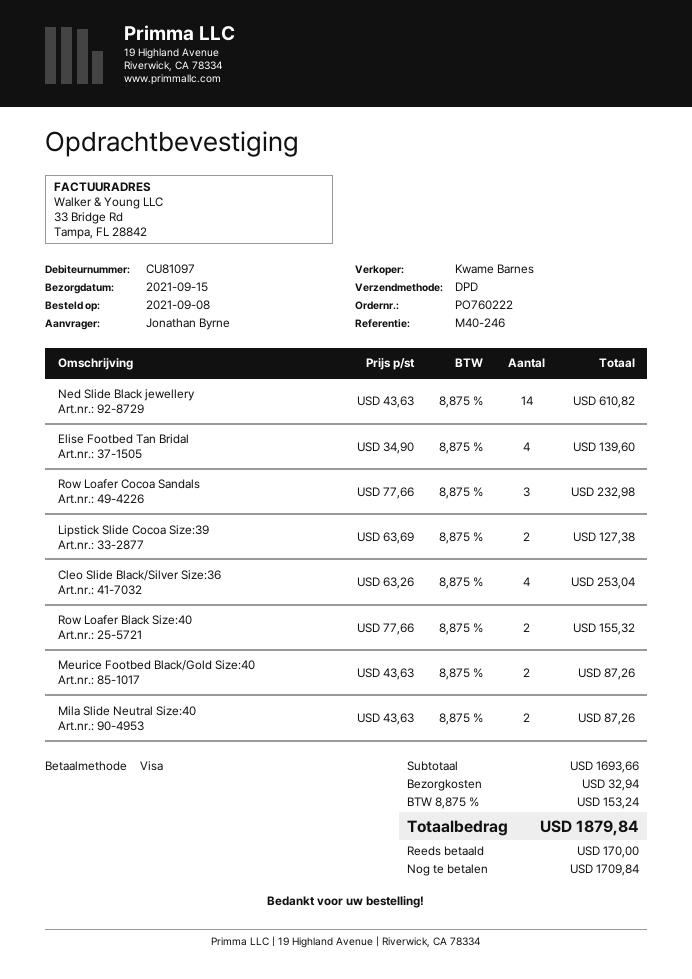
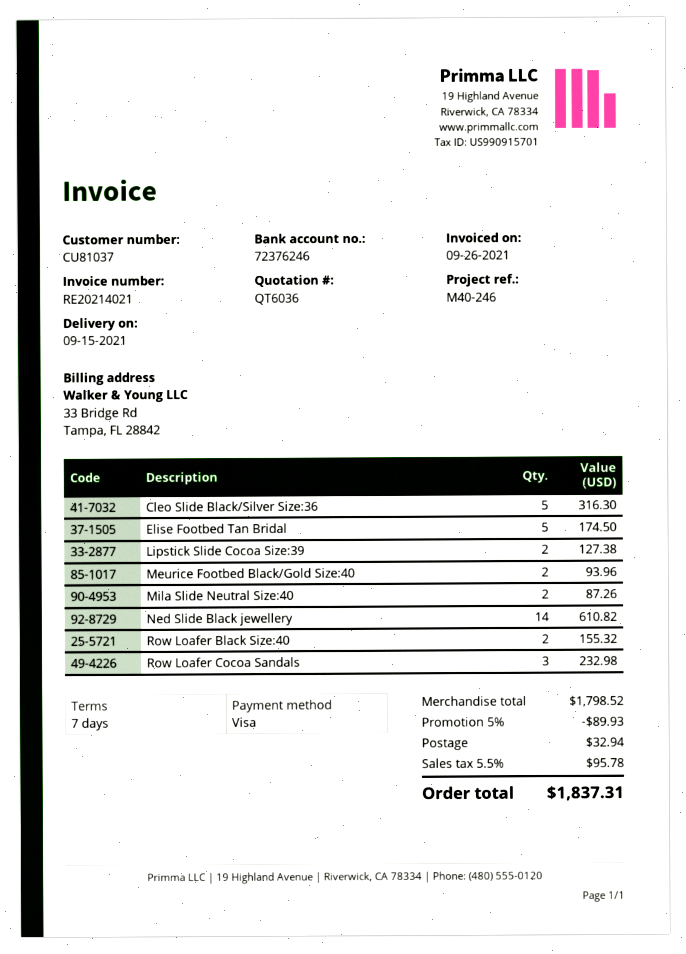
customer number: CU81097 -> CU81037
Elise Footbed Tan Bridal: 4 for 139.60 -> 5 for 174.50
Cleo Slide Black/Silver Size:36: 4 for 253.04 -> 5 for 316.30
Meurice Footbed Black/Gold Size:40: 2 for 87.26 -> 2 for 93.96
subtotal: 1693.66 -> 1798.52
discount: none -> 5% = 89.93
tax: 8.875% = 153.24 -> 5.5% = 95.78
total: 1879.84 -> 1837.31

